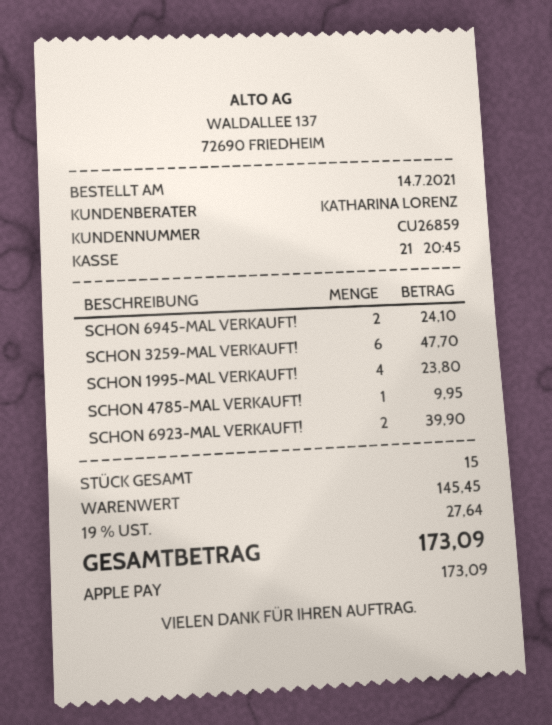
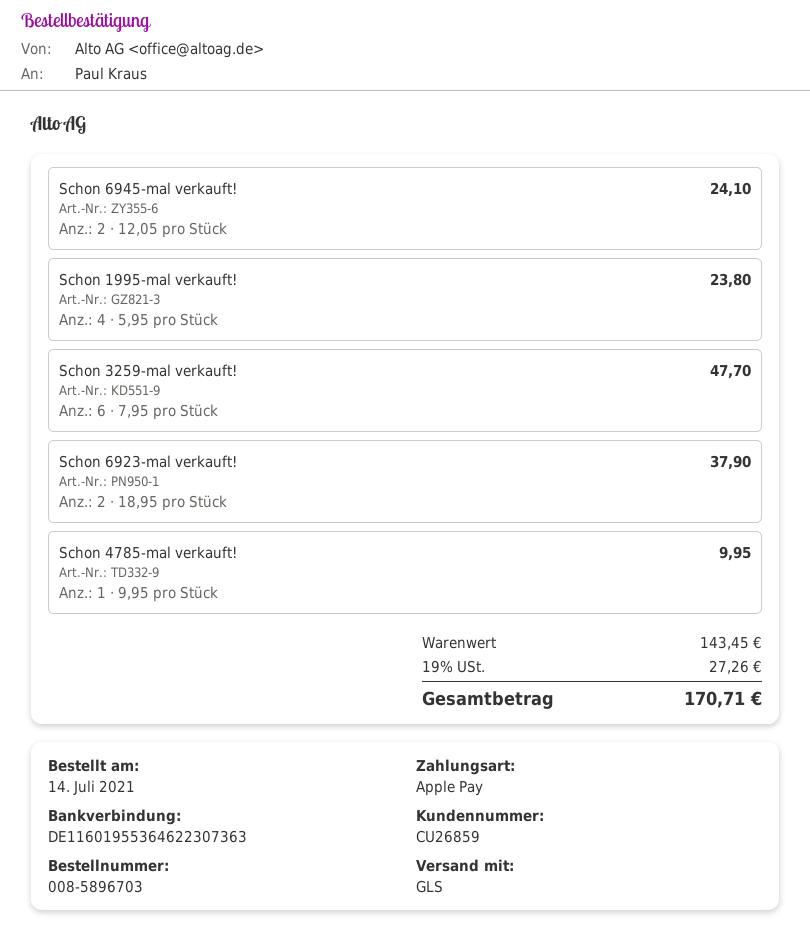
SCHON 6923-MAL VERKAUFT!: 2 for 39.90 -> 2 for 37.90
subtotal: 145.45 -> 143.45
tax: 19% = 27.64 -> 19% = 27.26
total: 173.09 -> 170.71

